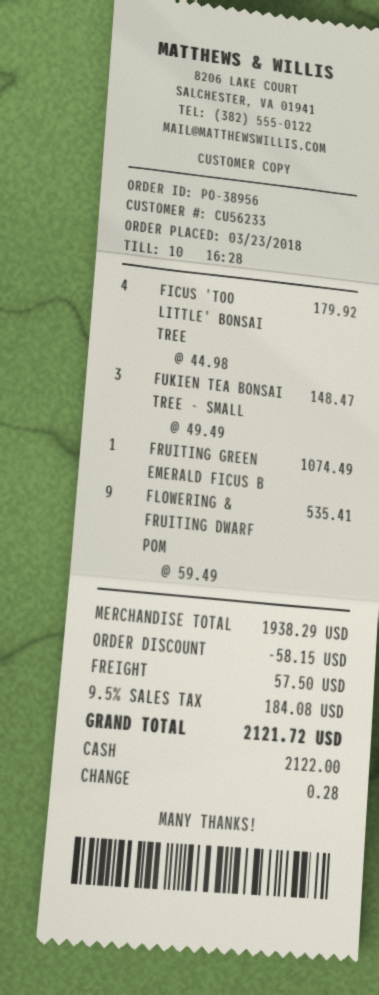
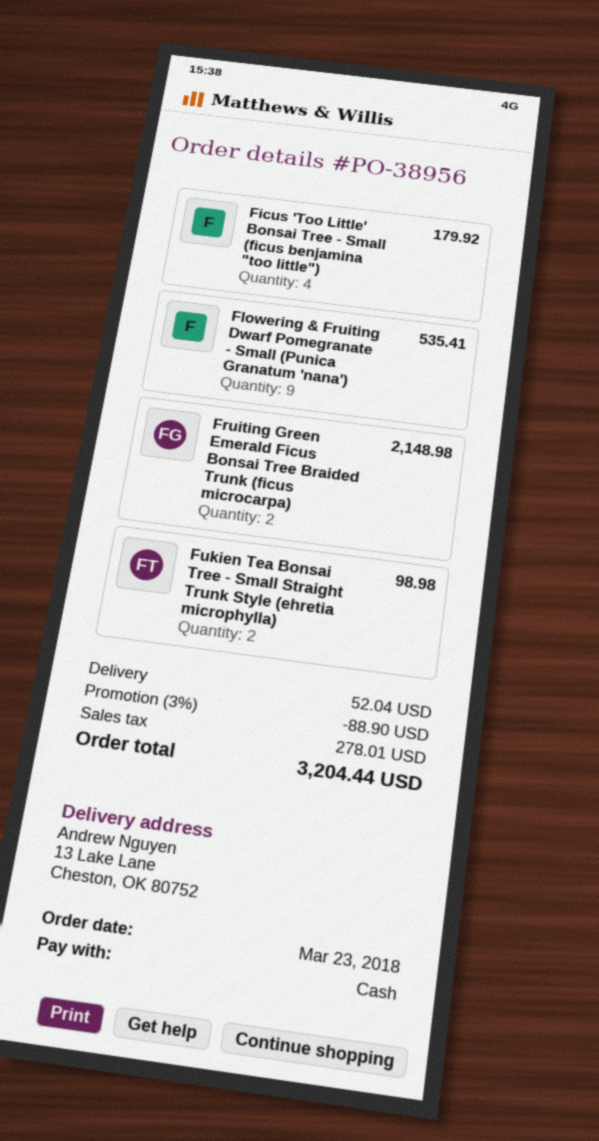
FUKIEN TEA BONSAI TREE - SMALL: 3 for 148.47 -> 2 for 98.98
FRUITING GREEN EMERALD FICUS B: 1 for 1074.49 -> 2 for 2148.98
discount: 58.15 -> 88.90
shipping: 57.50 -> 52.04
tax: 184.08 -> 278.01
total: 2121.72 -> 3204.44

